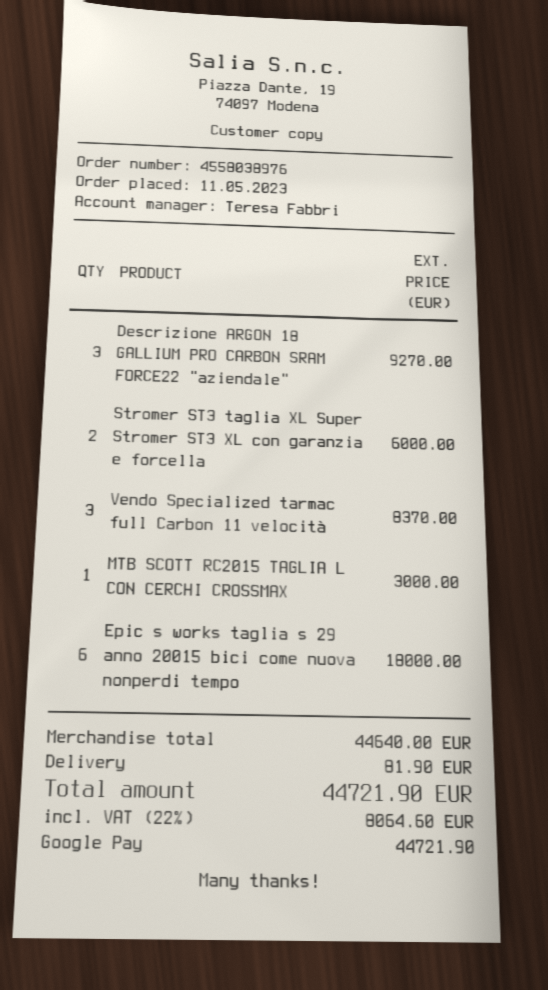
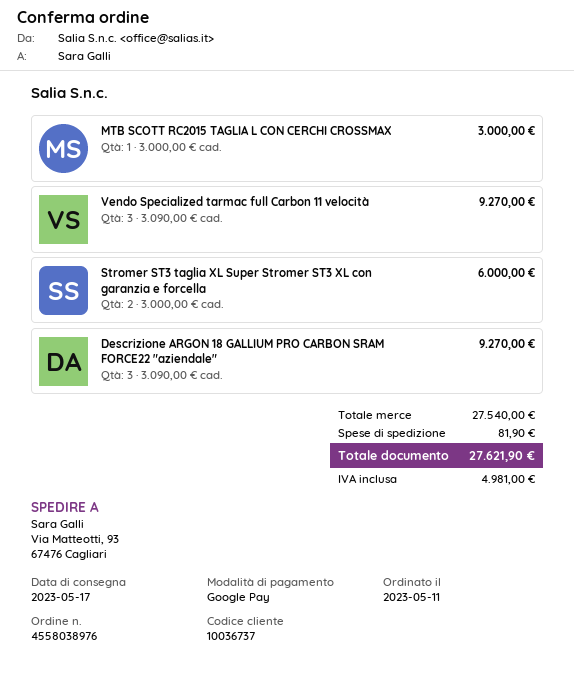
Vendo Specialized tarmac full Carbon 11 velocità: 3 for 8370.00 -> 3 for 9270.00
Epic s works taglia s 29 anno 20015 bici come nuova nonperdi tempo: 6 for 18000.00 -> none
subtotal: 44640.00 -> 27540.00
tax: 8064.60 -> 4981.00
total: 44721.90 -> 27621.90

